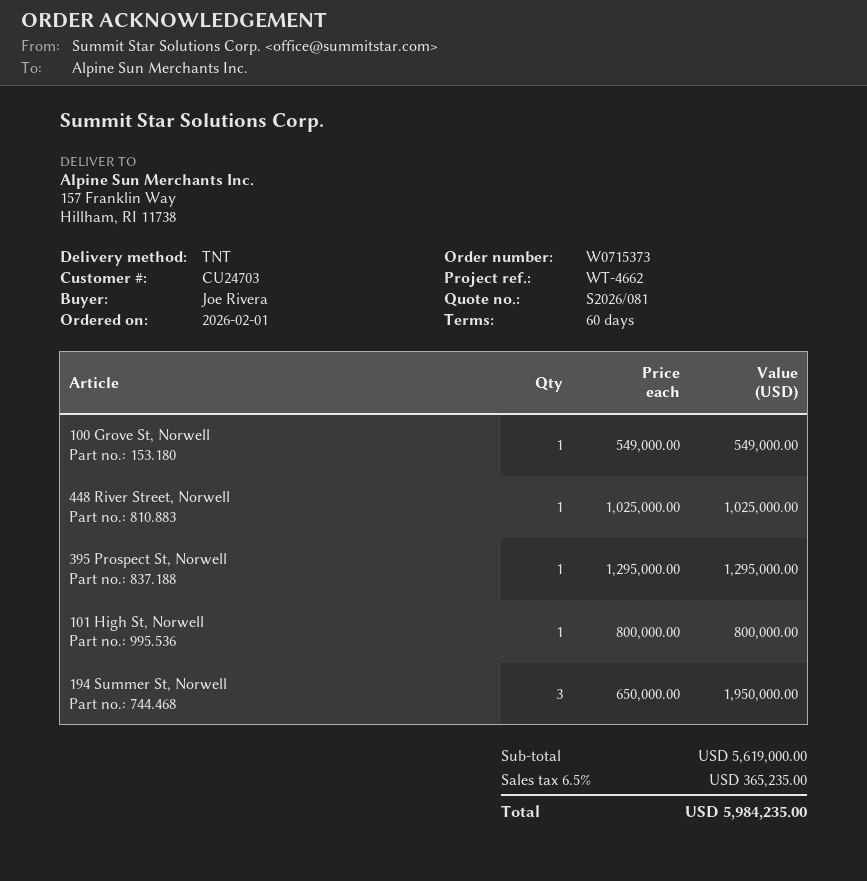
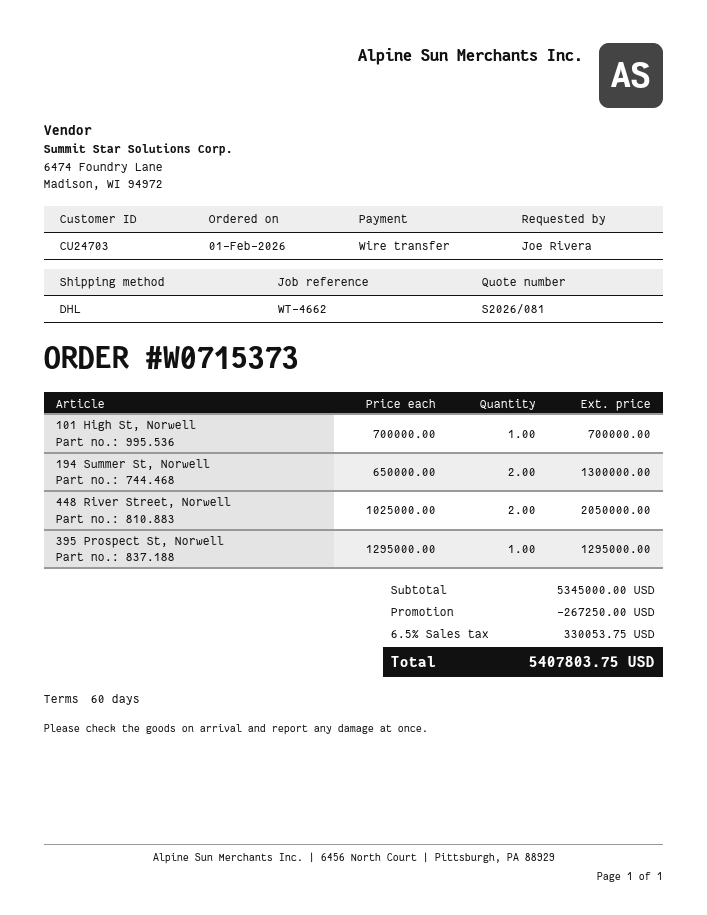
shipping method: TNT -> DHL
100 Grove St, Norwell: 1 x 549000.00 = 549000.00 -> none
448 River Street, Norwell: 1 x 1025000.00 = 1025000.00 -> 2 x 1025000.00 = 2050000.00
101 High St, Norwell: 1 x 800000.00 = 800000.00 -> 1 x 700000.00 = 700000.00
194 Summer St, Norwell: 3 x 650000.00 = 1950000.00 -> 2 x 650000.00 = 1300000.00
subtotal: 5619000.00 -> 5345000.00
discount: none -> 267250.00
tax: 6.5% = 365235.00 -> 6.5% = 330053.75
total: 5984235.00 -> 5407803.75

